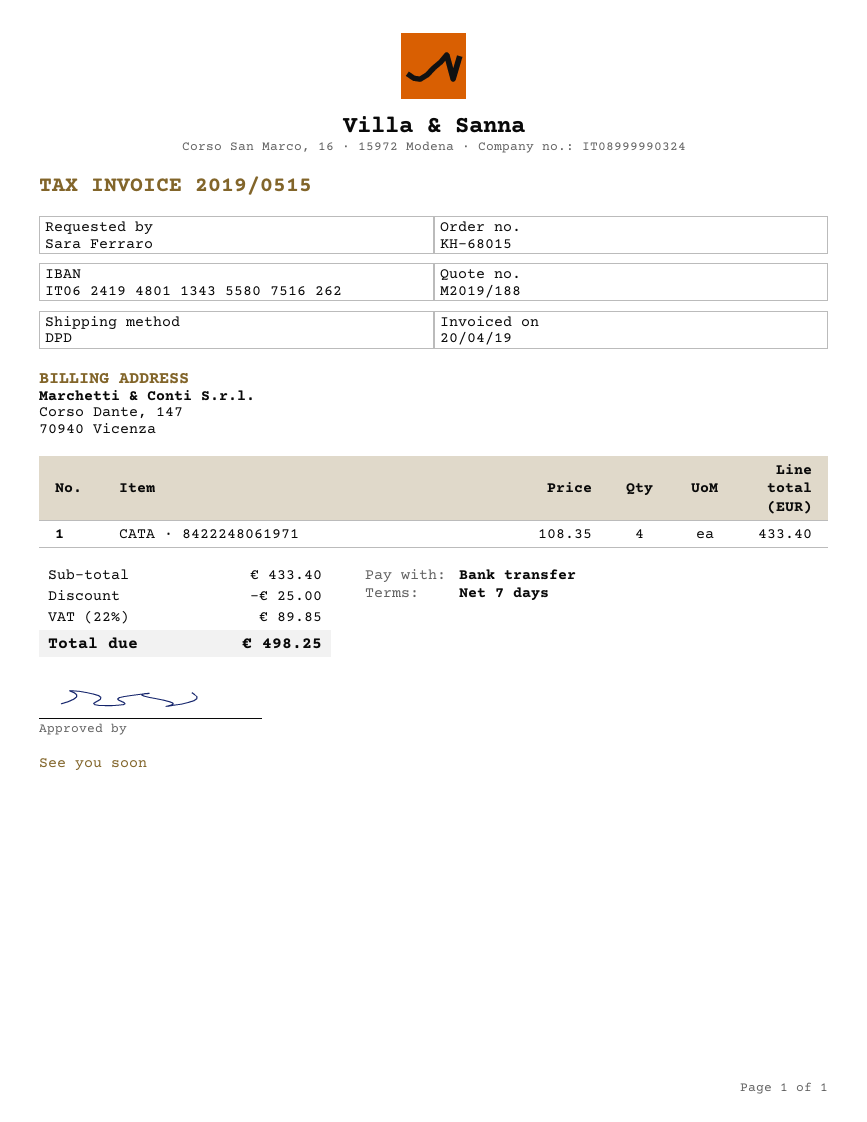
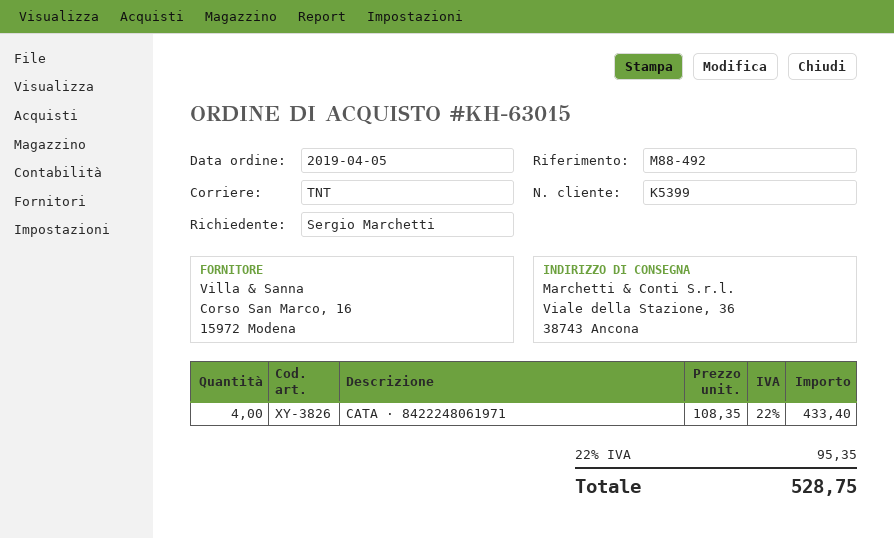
order number: KH-68015 -> KH-63015
ordered by: Sara Ferraro -> Sergio Marchetti
shipping method: DPD -> TNT
discount: 25.00 -> none
tax: 22% = 89.85 -> 22% = 95.35
total: 498.25 -> 528.75

